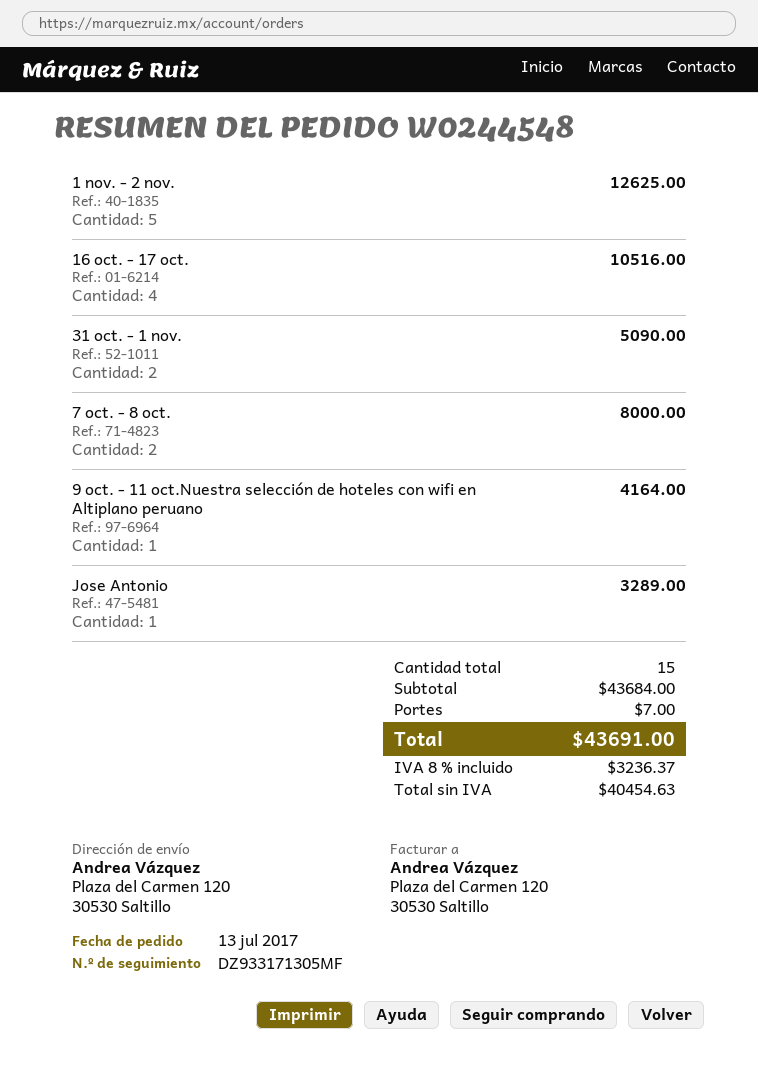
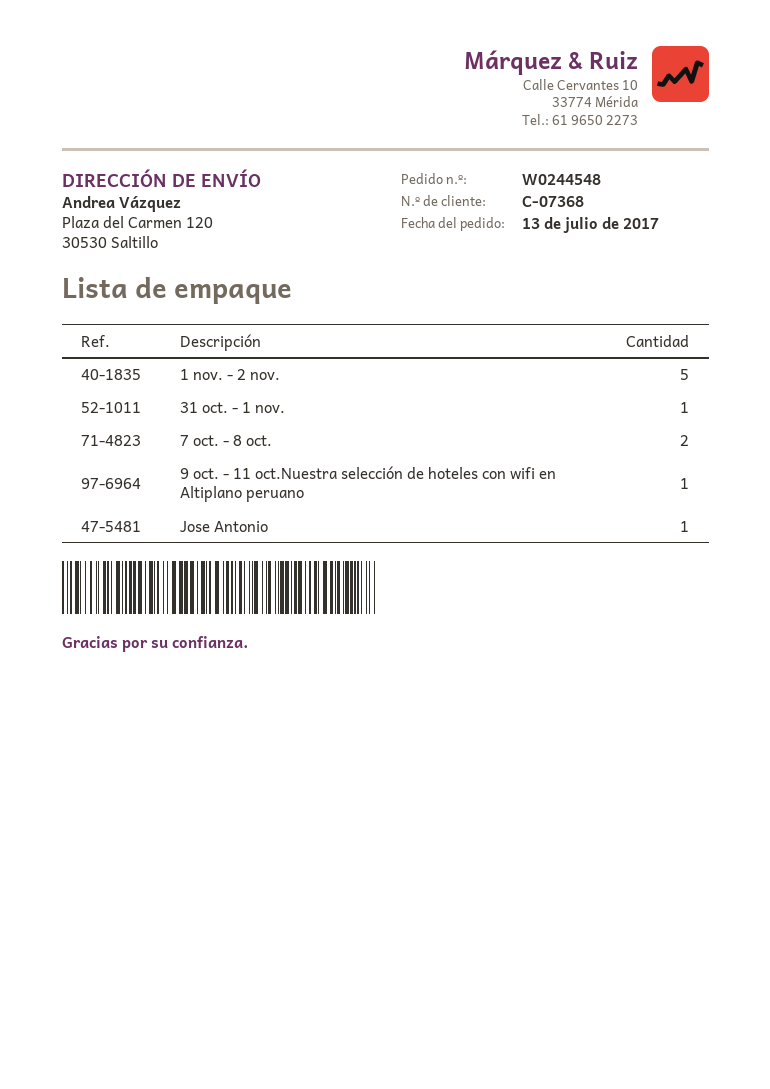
16 oct. - 17 oct.: 4 -> none
31 oct. - 1 nov.: 2 -> 1

